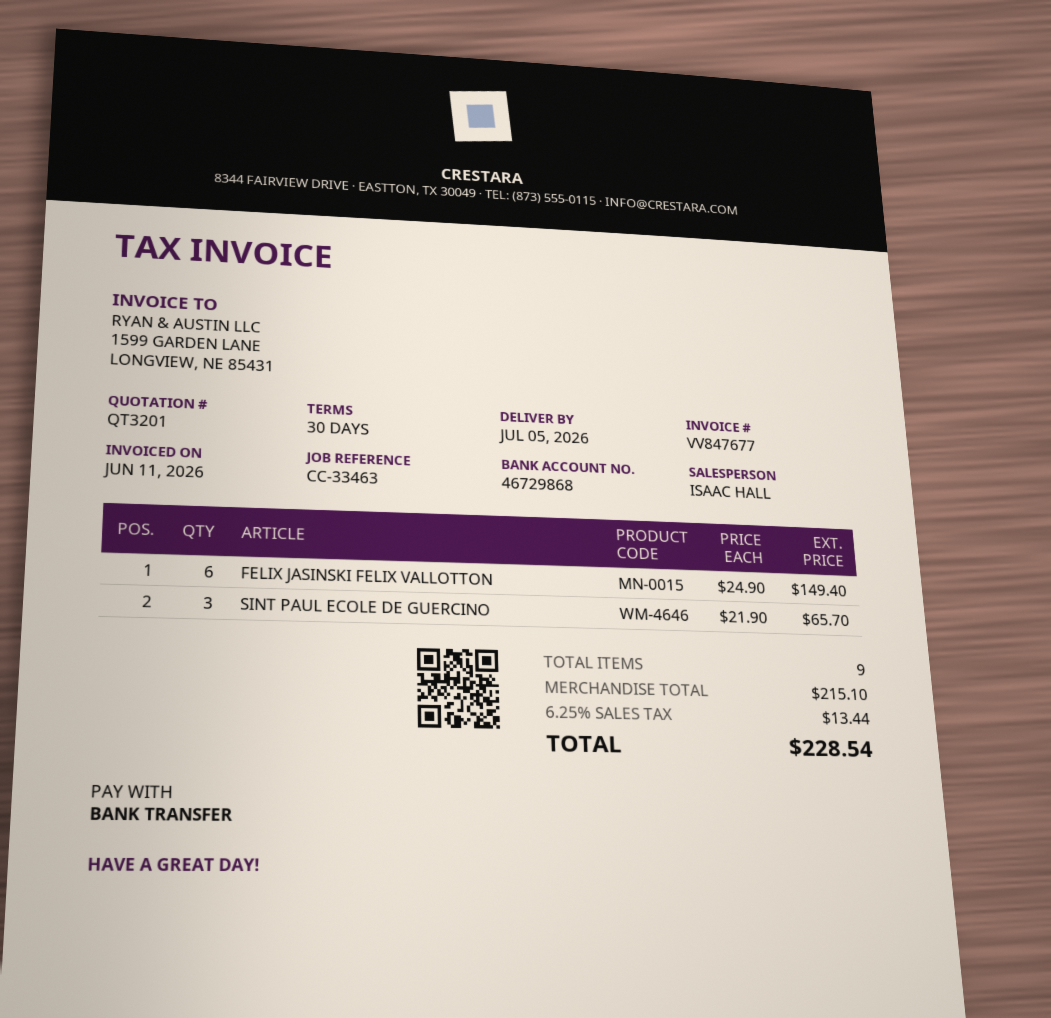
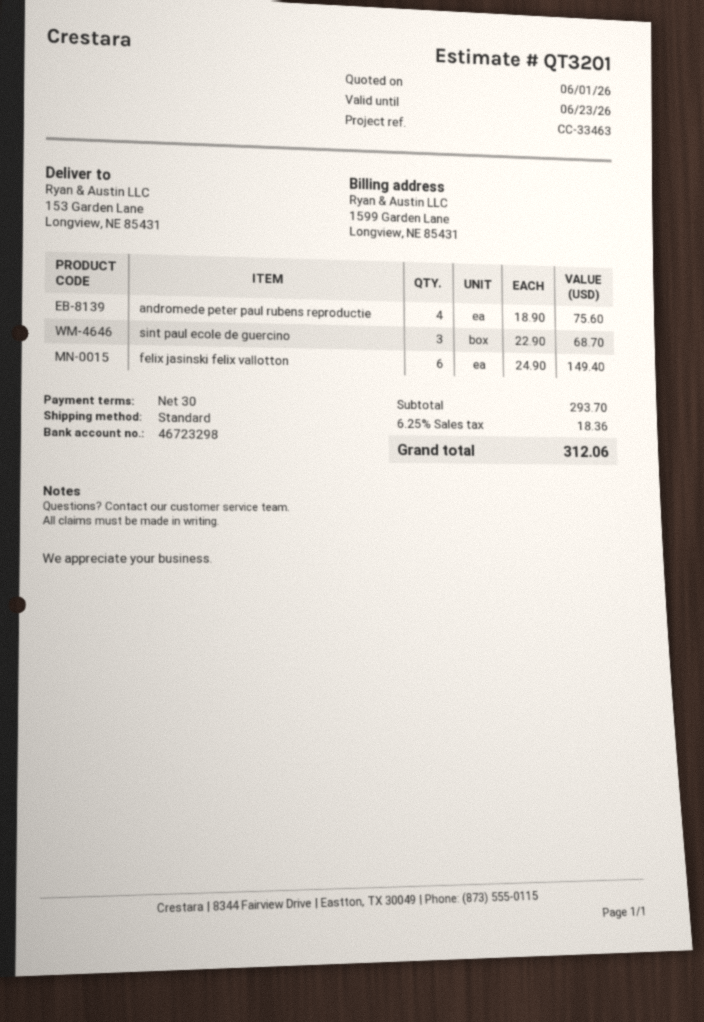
bank account: 46729868 -> 46723298
SINT PAUL ECOLE DE GUERCINO: 3 x 21.90 = 65.70 -> 3 x 22.90 = 68.70
andromede peter paul rubens reproductie: none -> 4 x 18.90 = 75.60
subtotal: 215.10 -> 293.70
tax: 6.25% = 13.44 -> 6.25% = 18.36
total: 228.54 -> 312.06

